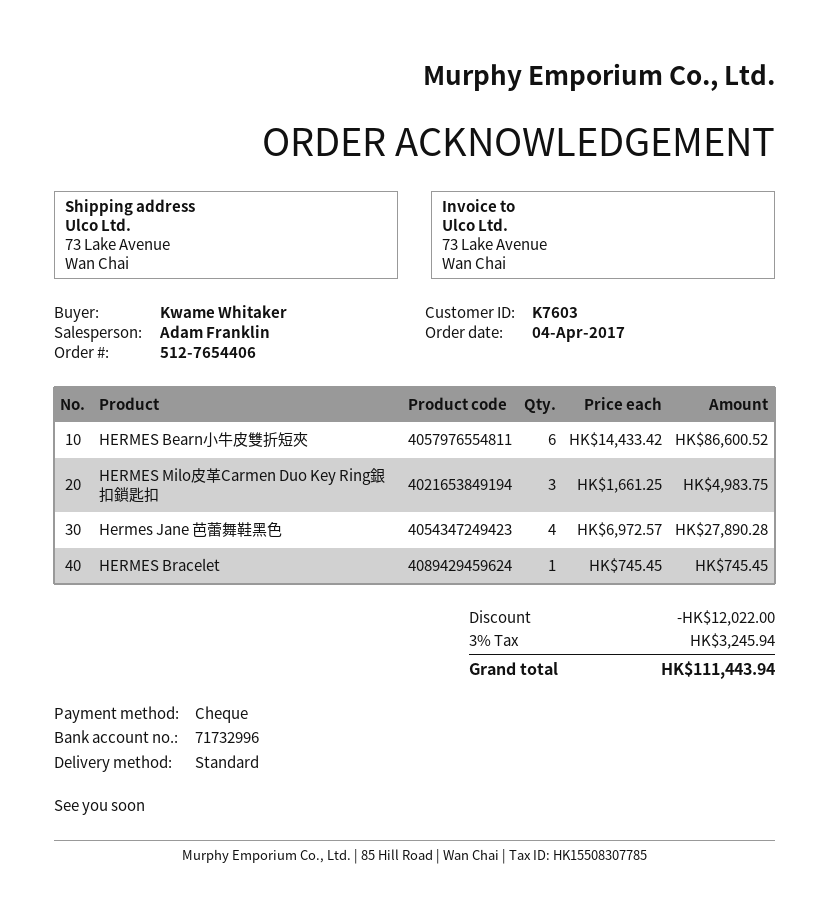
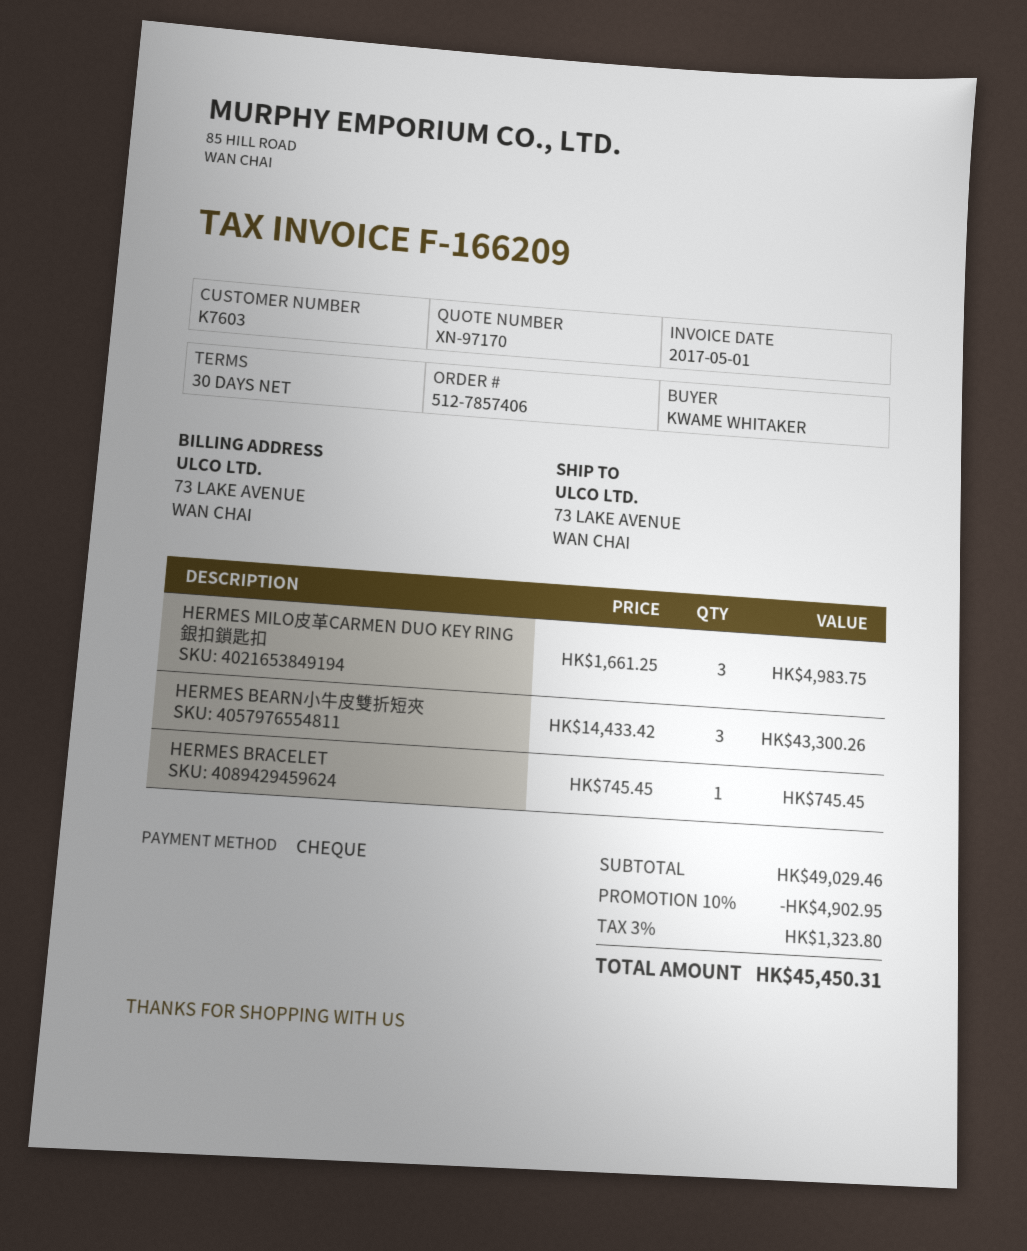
order number: 512-7654406 -> 512-7857406
HERMES Bearn小牛皮雙折短夾: 6 x 14433.42 = 86600.52 -> 3 x 14433.42 = 43300.26
Hermes Jane 芭蕾舞鞋黑色: 4 x 6972.57 = 27890.28 -> none
discount: 12022.00 -> 4902.95
tax: 3% = 3245.94 -> 3% = 1323.80
total: 111443.94 -> 45450.31

